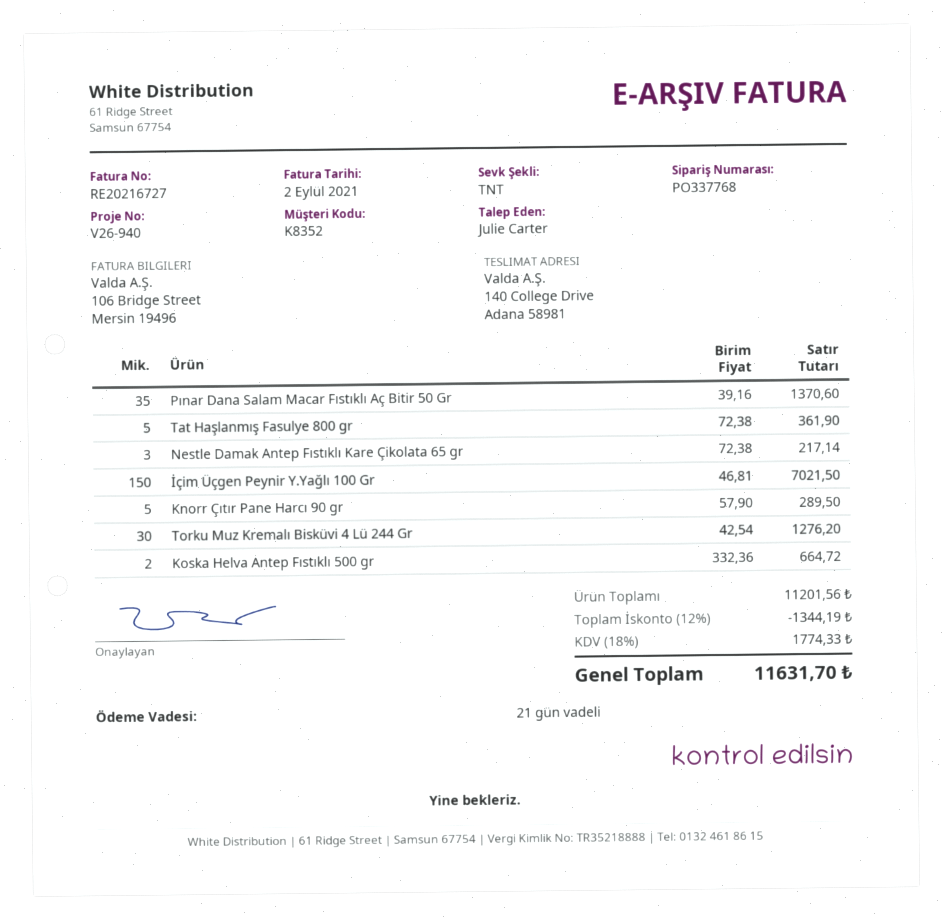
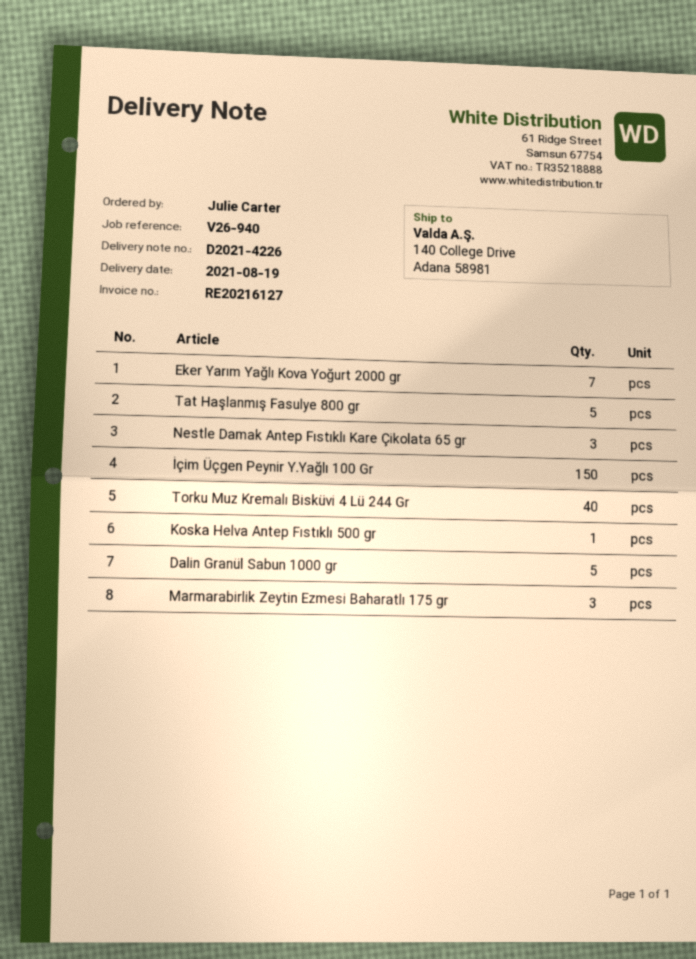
invoice number: RE20216727 -> RE20216127
Pınar Dana Salam Macar Fıstıklı Aç Bitir 50 Gr: 35 -> none
Knorr Çıtır Pane Harcı 90 gr: 5 -> none
Torku Muz Kremalı Bisküvi 4 Lü 244 Gr: 30 -> 40
Koska Helva Antep Fıstıklı 500 gr: 2 -> 1
Eker Yarım Yağlı Kova Yoğurt 2000 gr: none -> 7
Dalin Granül Sabun 1000 gr: none -> 5
Marmarabirlik Zeytin Ezmesi Baharatlı 175 gr: none -> 3

